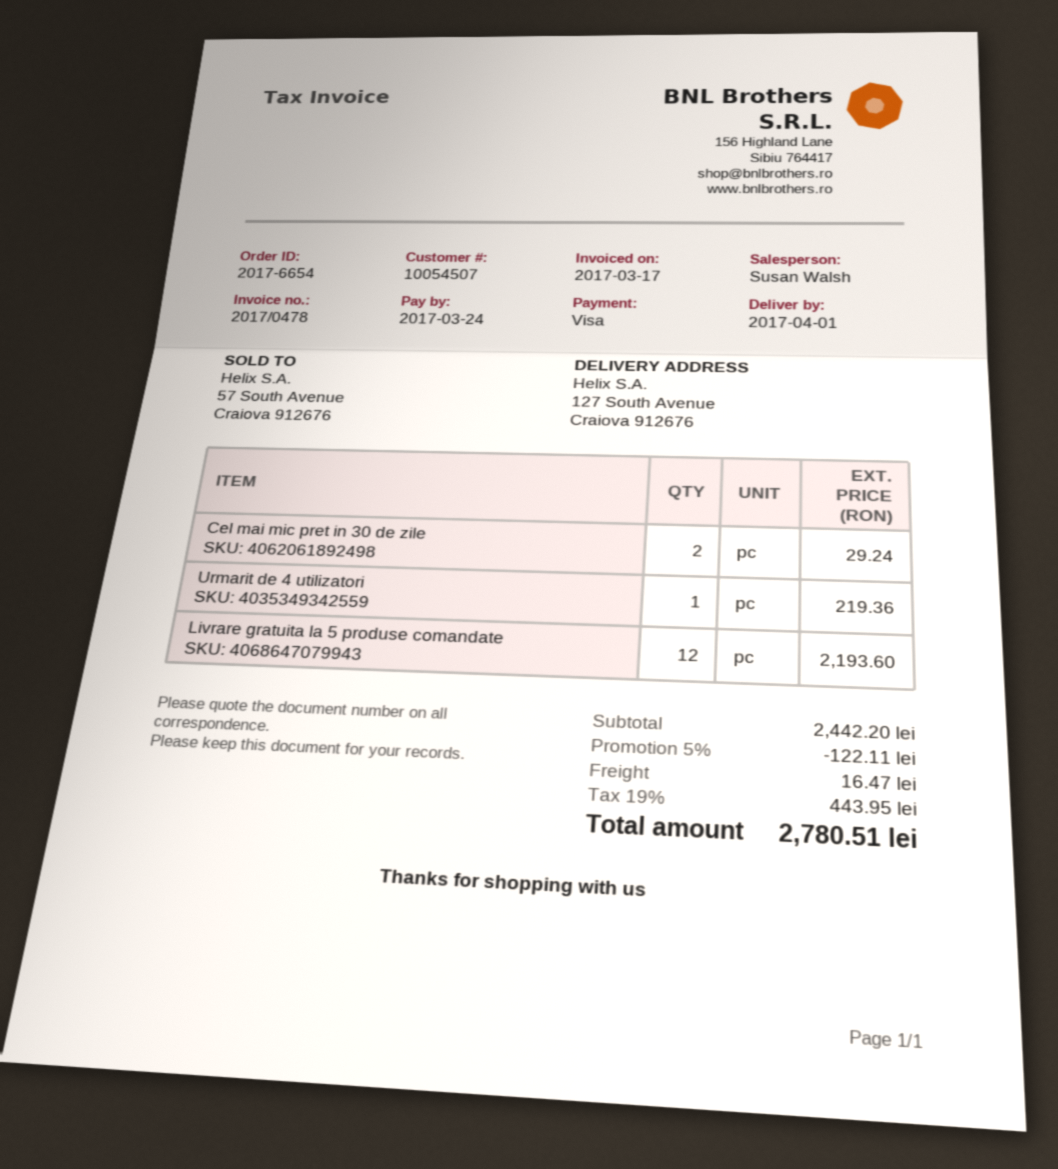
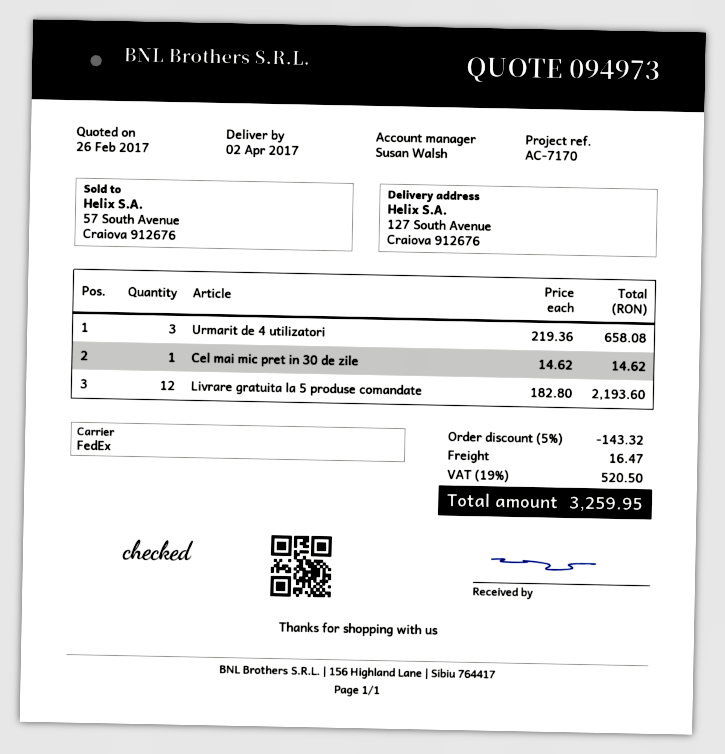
delivery date: 2017-04-01 -> 2017-04-02
Cel mai mic pret in 30 de zile: 2 for 29.24 -> 1 for 14.62
Urmarit de 4 utilizatori: 1 for 219.36 -> 3 for 658.08
discount: 5% = 122.11 -> 5% = 143.32
tax: 19% = 443.95 -> 19% = 520.50
total: 2780.51 -> 3259.95

